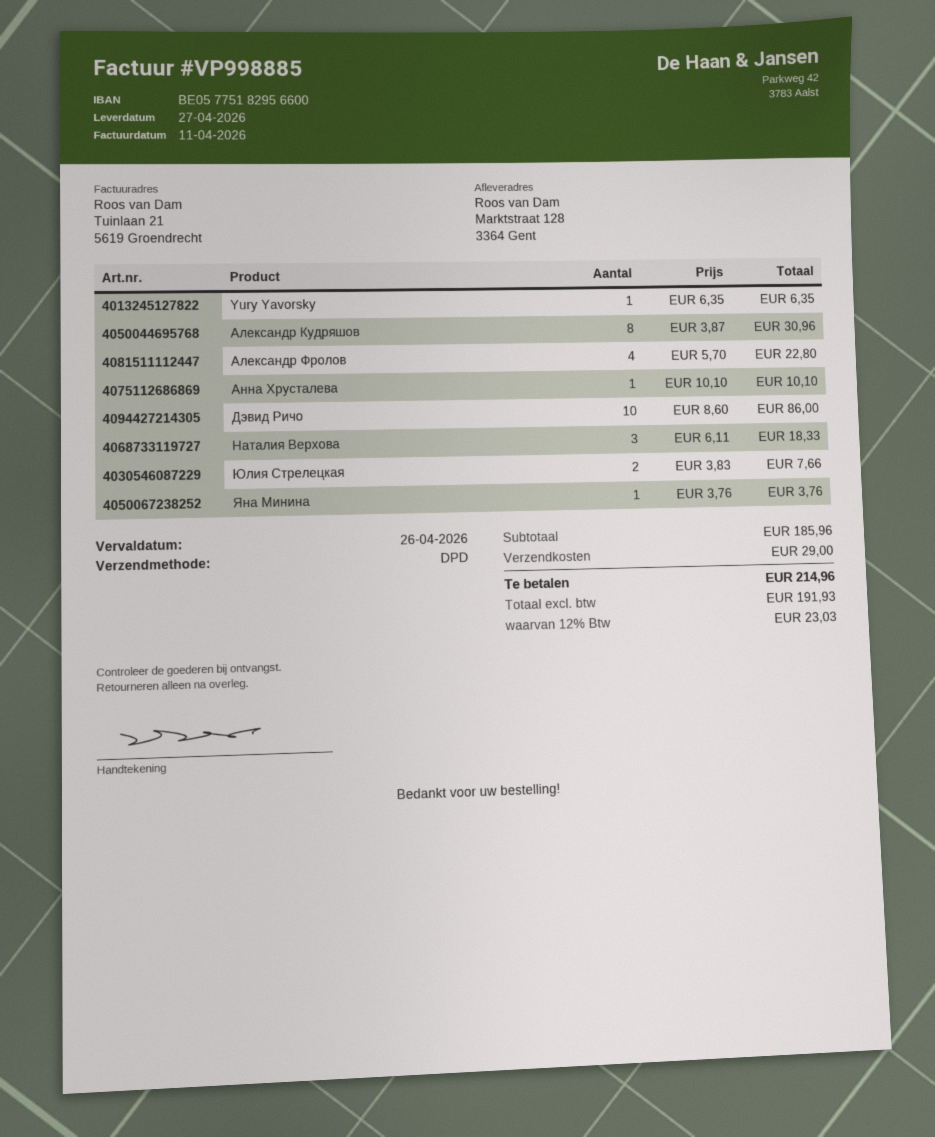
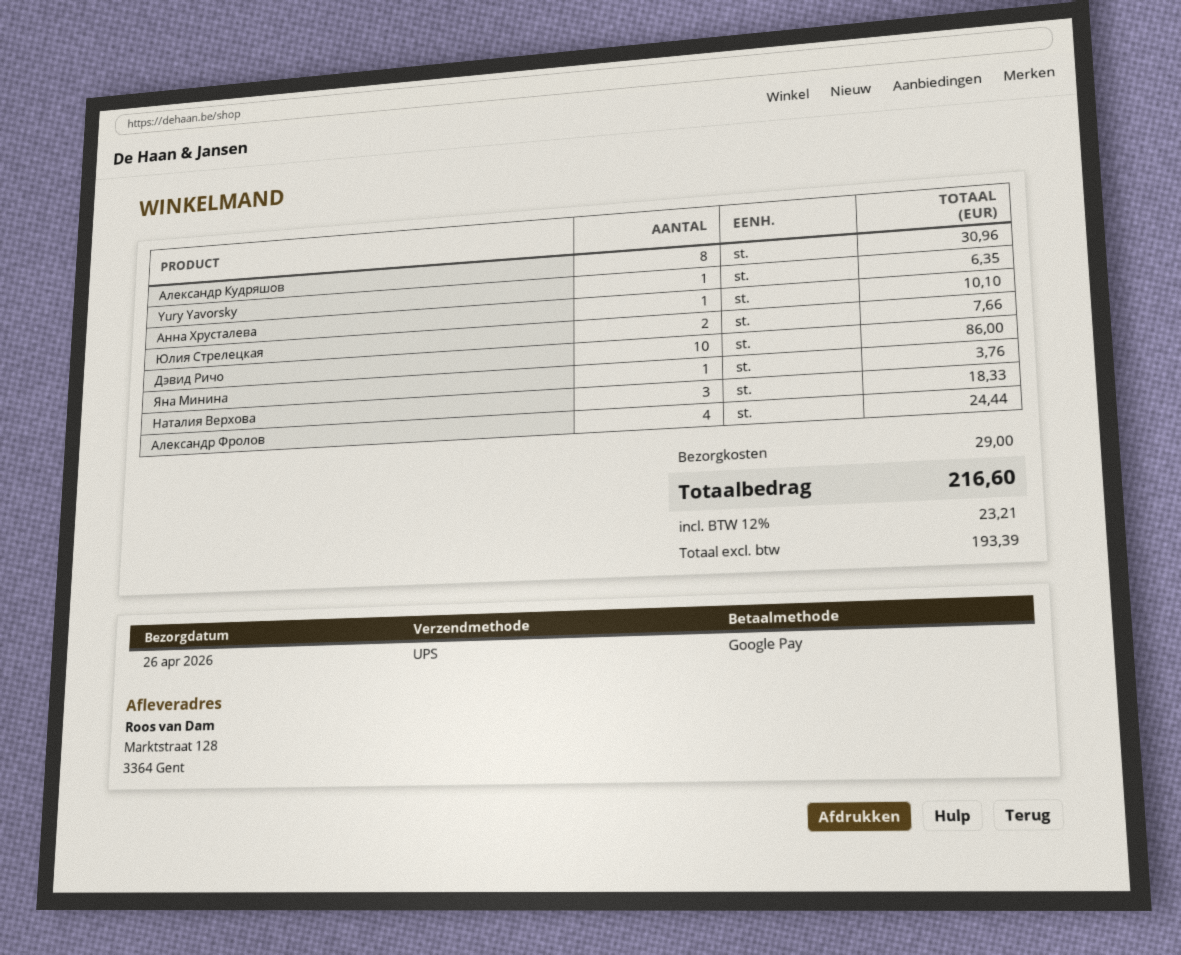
delivery date: 2026-04-27 -> 2026-04-26
shipping method: DPD -> UPS
Александр Фролов: 4 for 22.80 -> 4 for 24.44
net: 191.93 -> 193.39
tax: 12% = 23.03 -> 12% = 23.21
total: 214.96 -> 216.60

